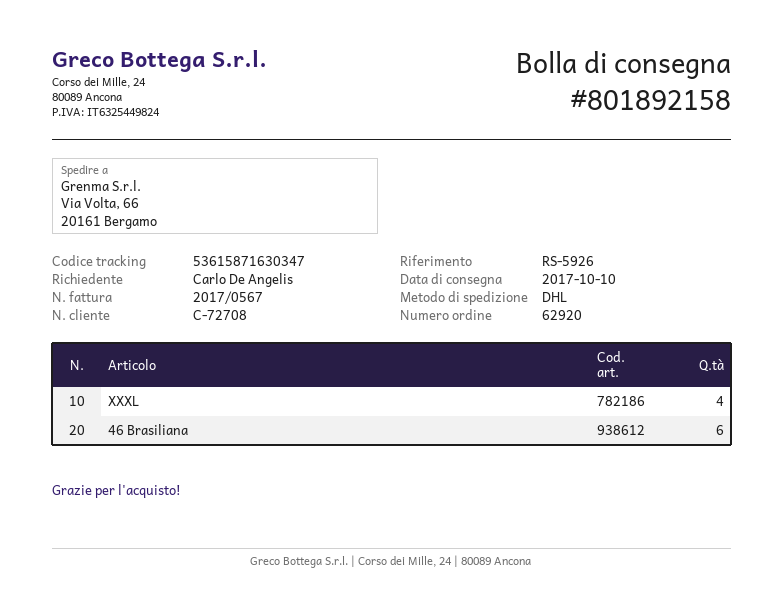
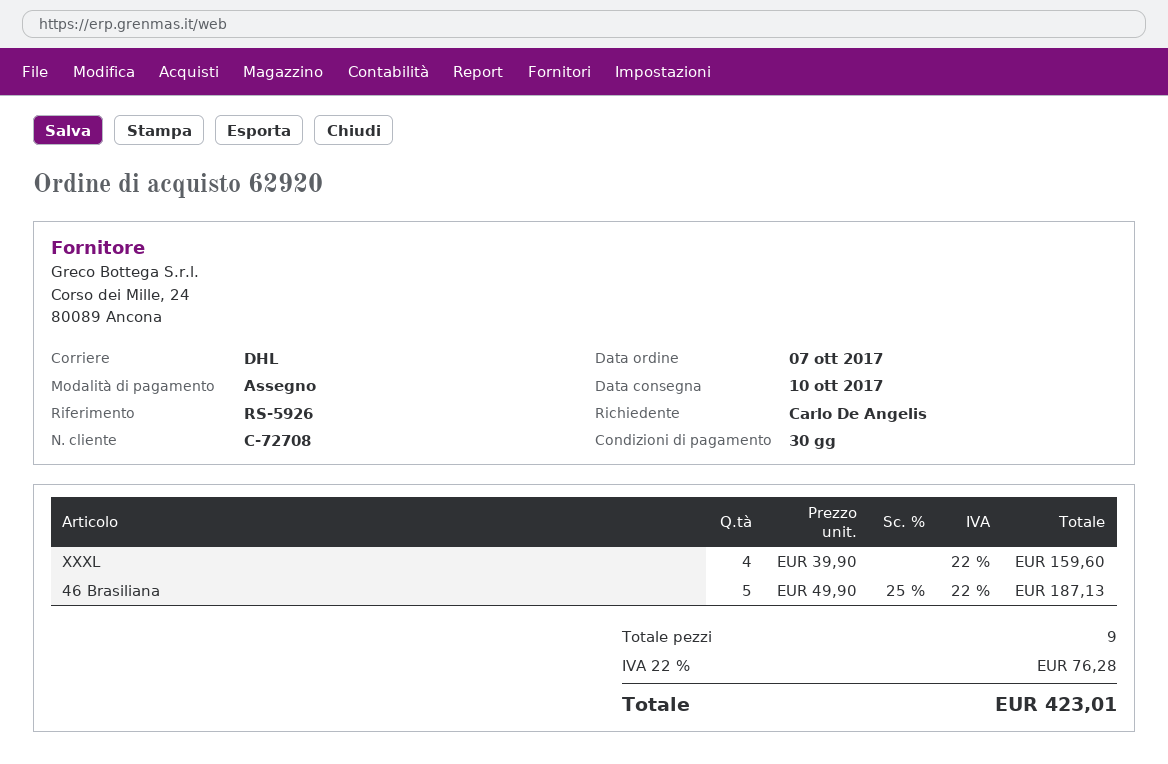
46 Brasiliana: 6 -> 5

